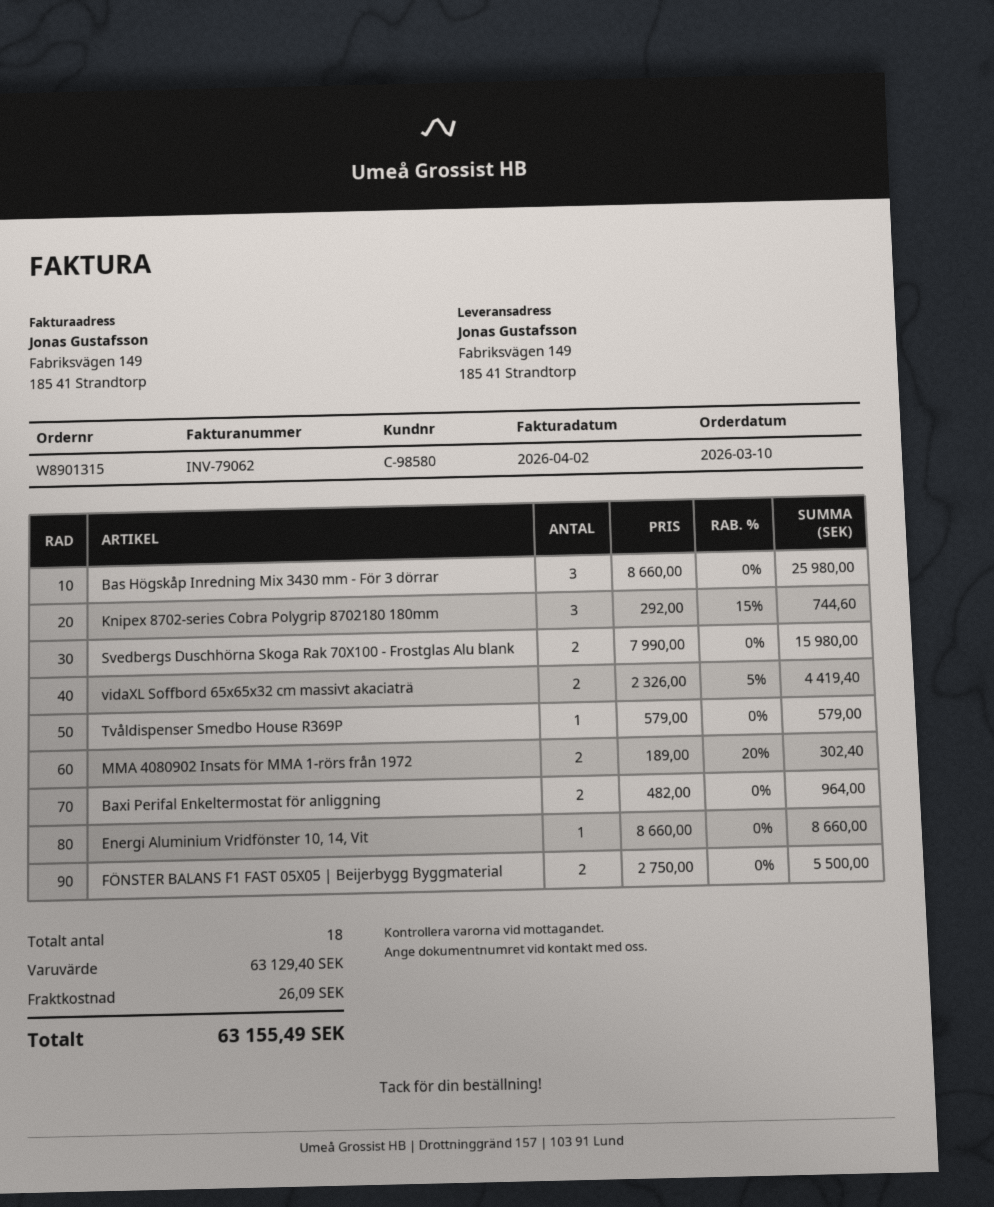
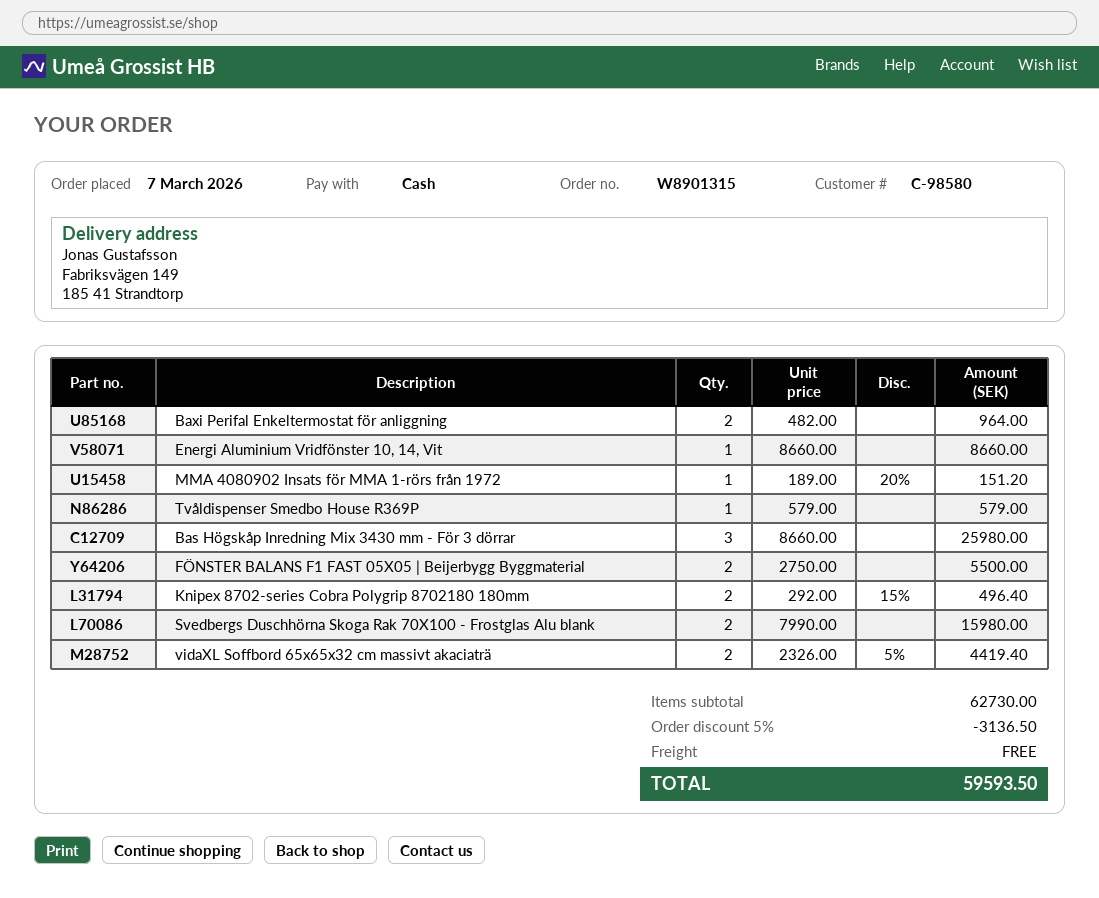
order date: 2026-03-10 -> 2026-03-07
Knipex 8702-series Cobra Polygrip 8702180 180mm: 3 x 292.00 - 15% = 744.60 -> 2 x 292.00 - 15% = 496.40
MMA 4080902 Insats för MMA 1-rörs från 1972: 2 x 189.00 - 20% = 302.40 -> 1 x 189.00 - 20% = 151.20
subtotal: 63129.40 -> 62730.00
discount: none -> 5% = 3136.50
shipping: 26.09 -> 0.00
total: 63155.49 -> 59593.50

